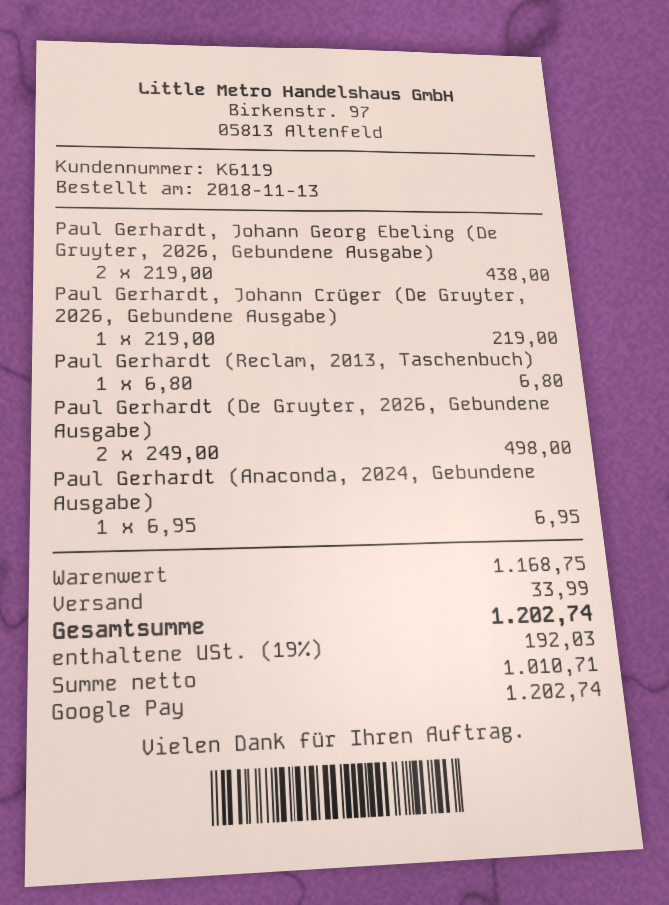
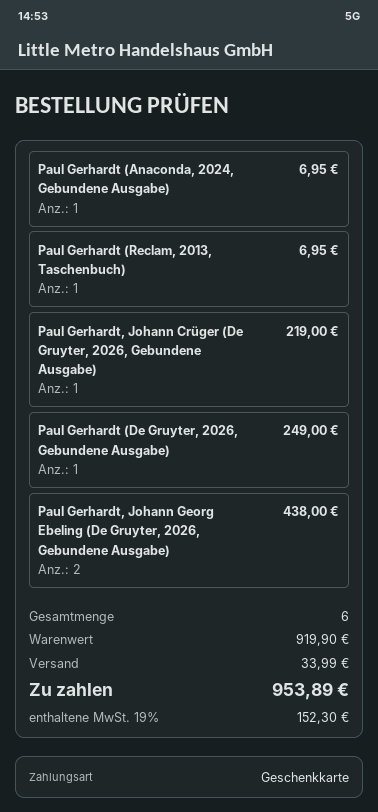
payment method: Google Pay -> gift card
Paul Gerhardt (Reclam, 2013, Taschenbuch): 1 for 6.80 -> 1 for 6.95
Paul Gerhardt (De Gruyter, 2026, Gebundene Ausgabe): 2 for 498.00 -> 1 for 249.00
subtotal: 1168.75 -> 919.90
tax: 19% = 192.03 -> 19% = 152.30
total: 1202.74 -> 953.89

